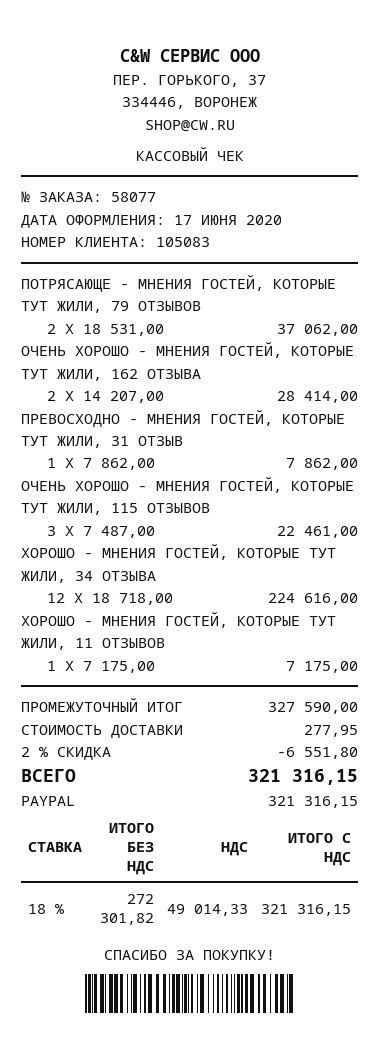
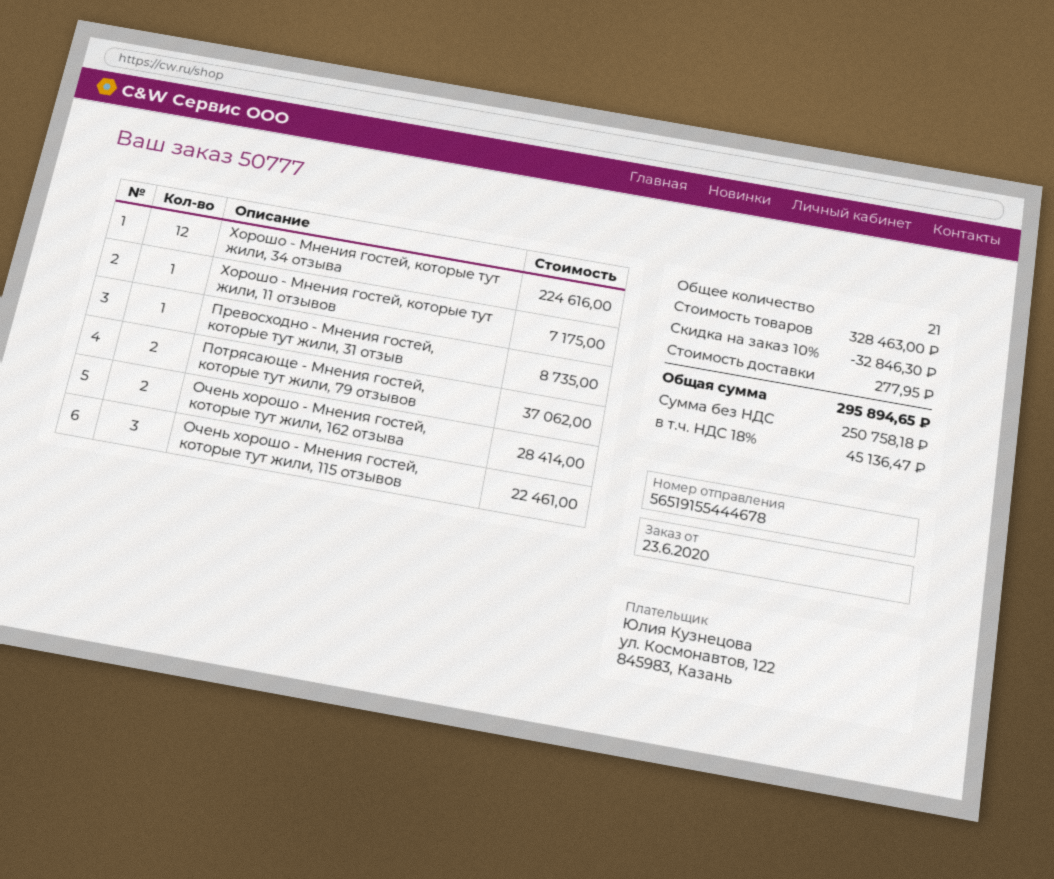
order number: 58077 -> 50777
order date: 2020-06-17 -> 2020-06-23
ПРЕВОСХОДНО - МНЕНИЯ ГОСТЕЙ, КОТОРЫЕ ТУТ ЖИЛИ, 31 ОТЗЫВ: 1 for 7862.00 -> 1 for 8735.00
subtotal: 327590.00 -> 328463.00
discount: 2% = 6551.80 -> 10% = 32846.30
net: 272301.82 -> 250758.18
tax: 18% = 49014.33 -> 18% = 45136.47
total: 321316.15 -> 295894.65

